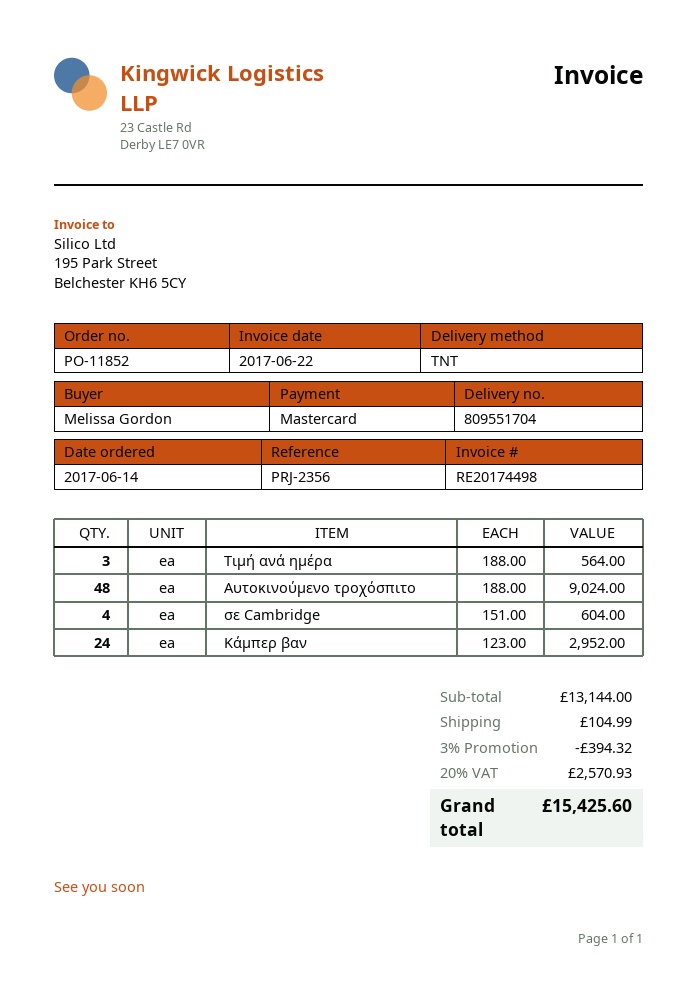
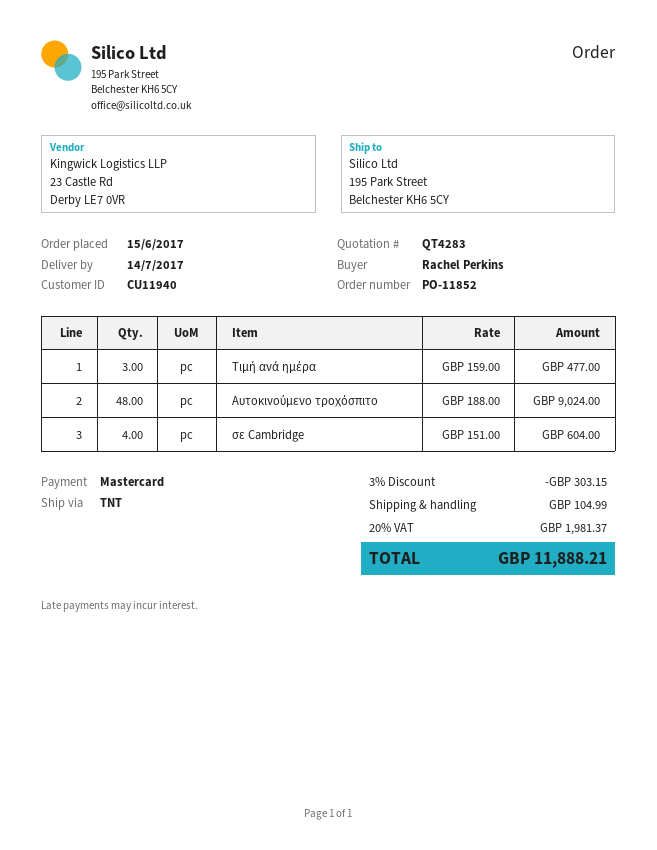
order date: 2017-06-14 -> 2017-06-15
ordered by: Melissa Gordon -> Rachel Perkins
Τιμή ανά ημέρα: 3 x 188.00 = 564.00 -> 3 x 159.00 = 477.00
Κάμπερ βαν: 24 x 123.00 = 2952.00 -> none
discount: 3% = 394.32 -> 3% = 303.15
tax: 20% = 2570.93 -> 20% = 1981.37
total: 15425.60 -> 11888.21

